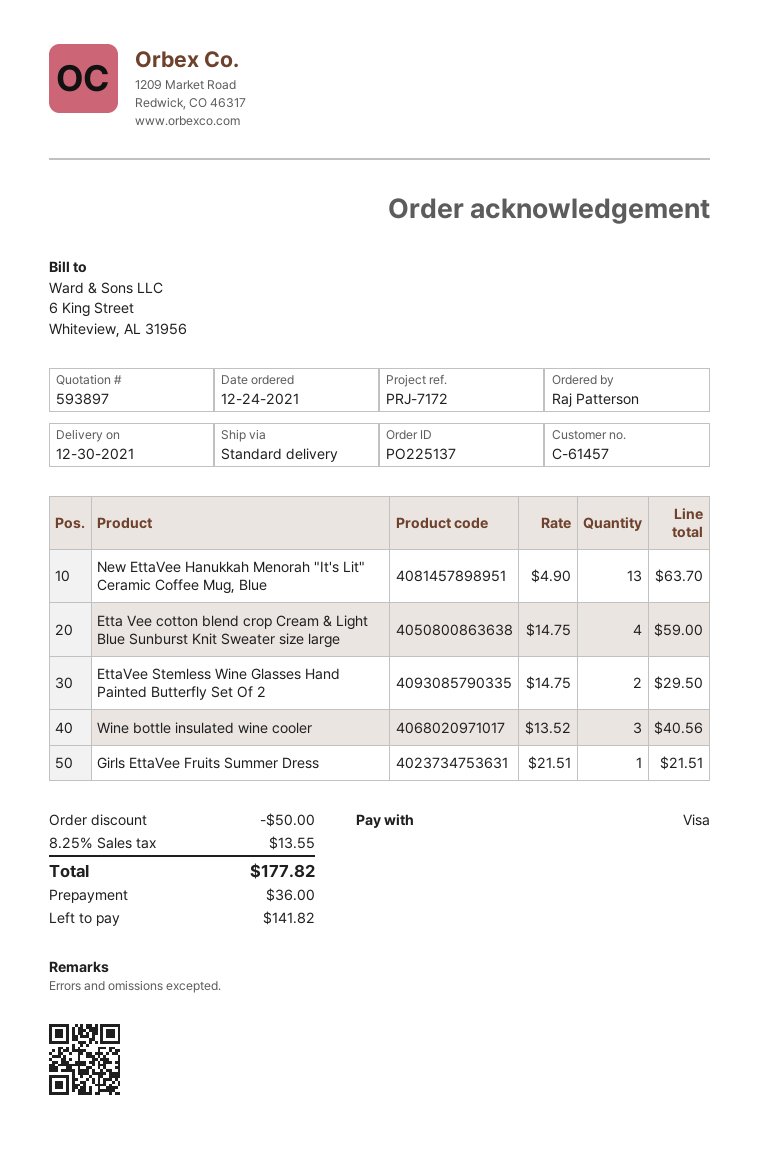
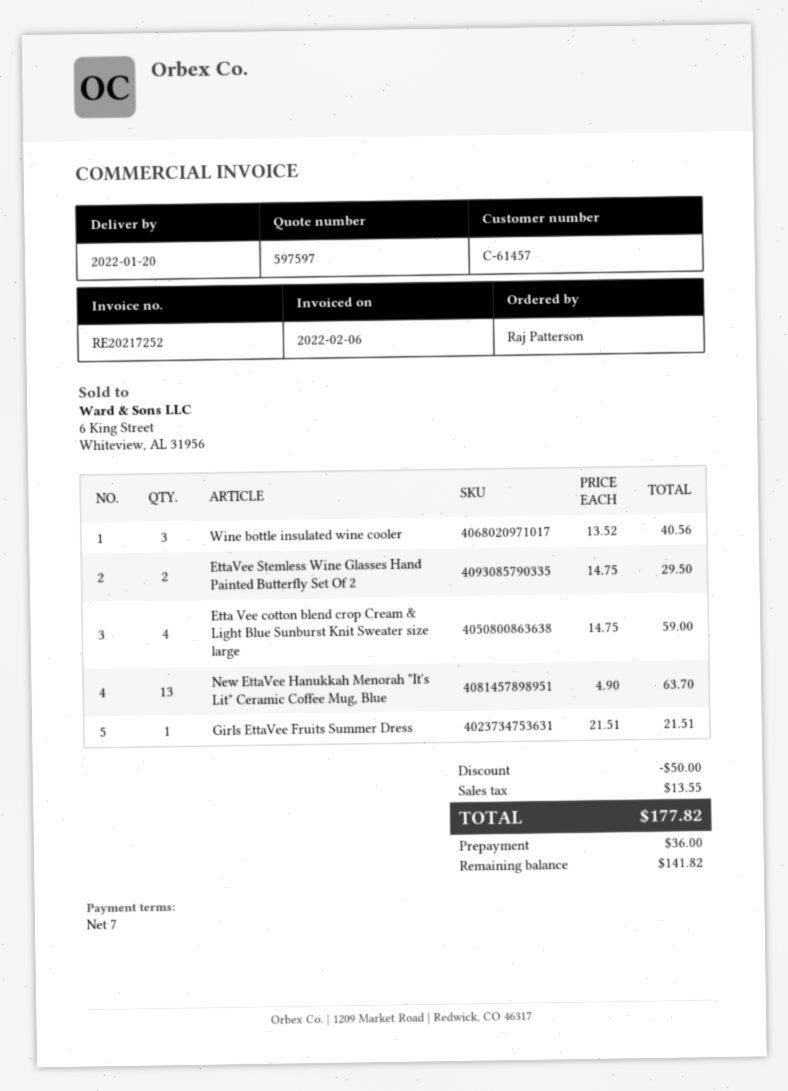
quote number: 593897 -> 597597
delivery date: 2021-12-30 -> 2022-01-20

